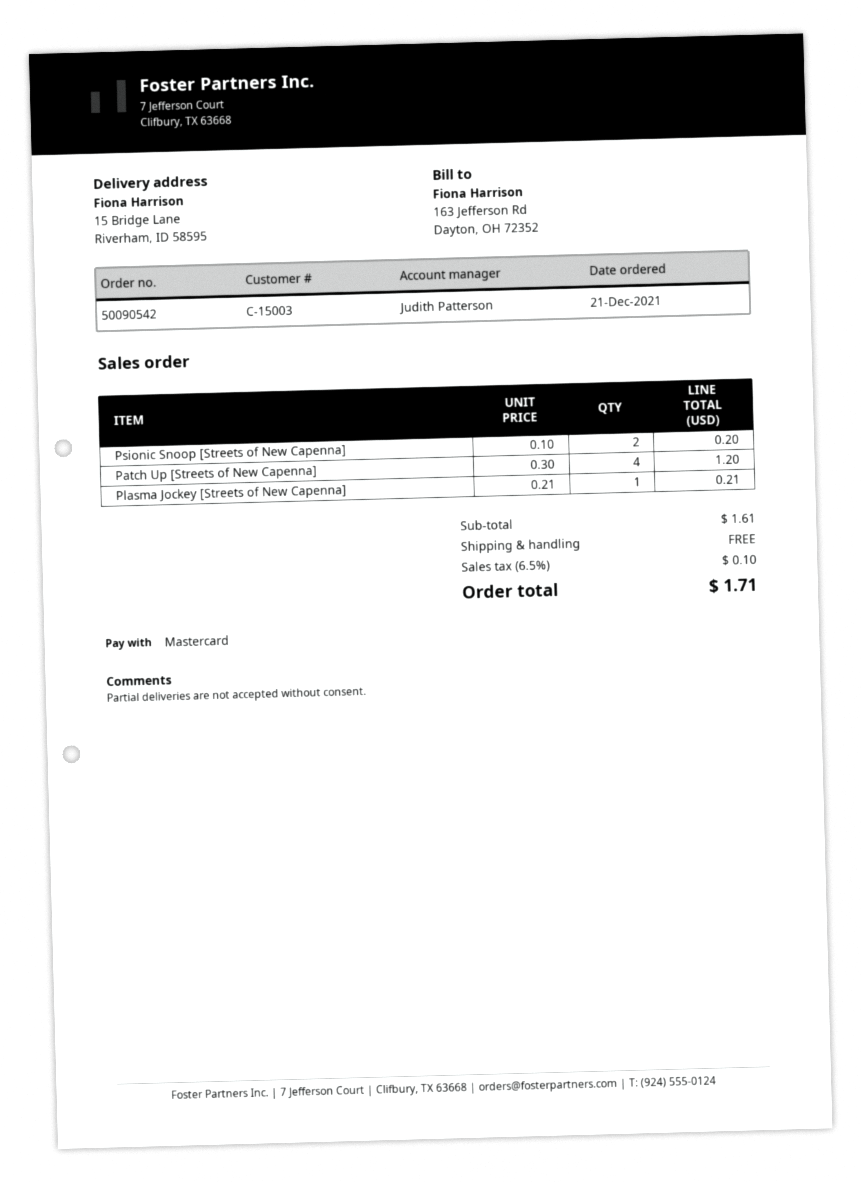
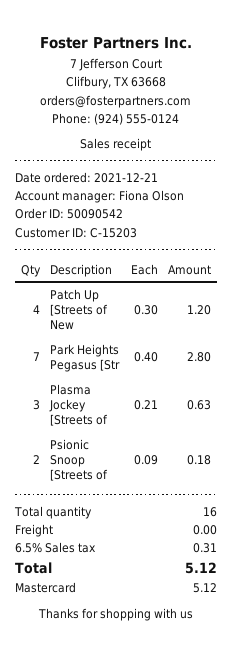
customer number: C-15003 -> C-15203
sales rep: Judith Patterson -> Fiona Olson
Psionic Snoop [Streets of New Capenna]: 2 x 0.10 = 0.20 -> 2 x 0.09 = 0.18
Plasma Jockey [Streets of New Capenna]: 1 x 0.21 = 0.21 -> 3 x 0.21 = 0.63
Park Heights Pegasus [Str: none -> 7 x 0.40 = 2.80
tax: 6.5% = 0.10 -> 6.5% = 0.31
total: 1.71 -> 5.12

